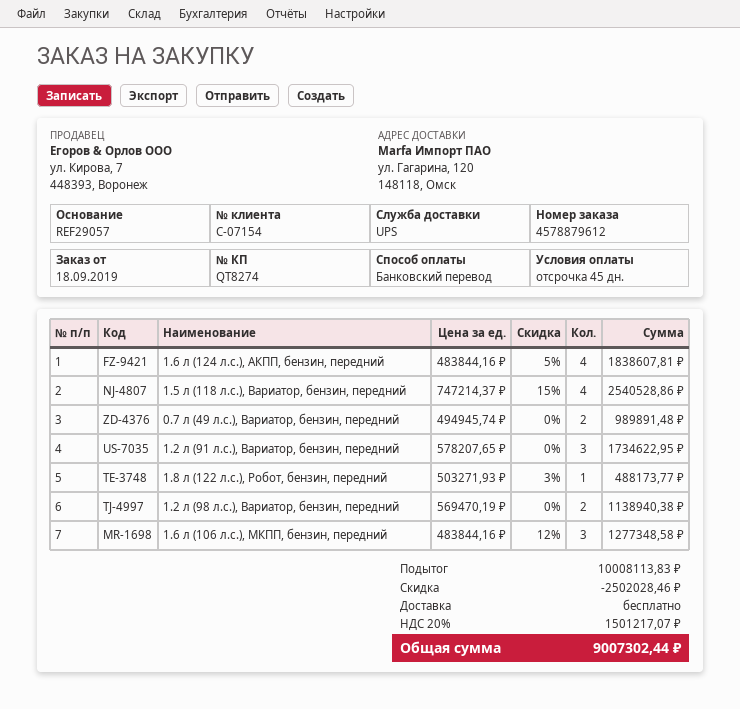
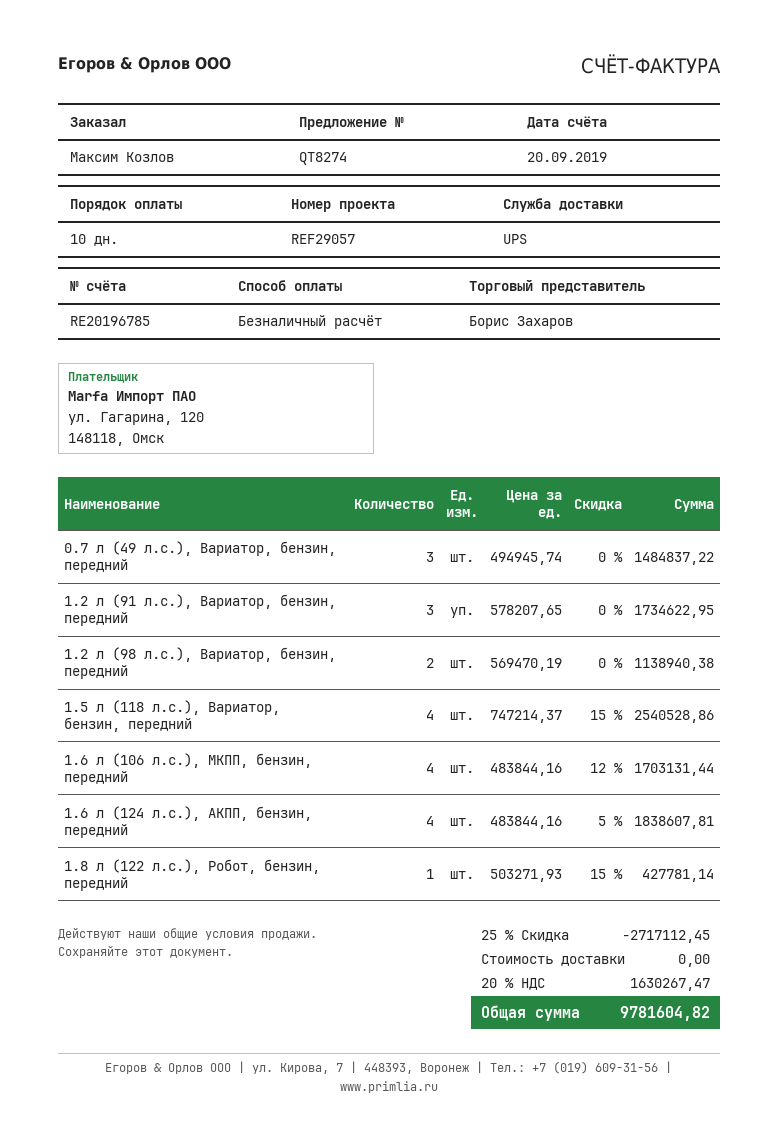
payment terms: 45 days -> 10 days
0.7 л (49 л.с.), Вариатор, бензин, передний: 2 x 494945.74 = 989891.48 -> 3 x 494945.74 = 1484837.22
1.8 л (122 л.с.), Робот, бензин, передний: 1 x 503271.93 - 3% = 488173.77 -> 1 x 503271.93 - 15% = 427781.14
1.6 л (106 л.с.), МКПП, бензин, передний: 3 x 483844.16 - 12% = 1277348.58 -> 4 x 483844.16 - 12% = 1703131.44
discount: 2502028.46 -> 2717112.45
tax: 20% = 1501217.07 -> 20% = 1630267.47
total: 9007302.44 -> 9781604.82

